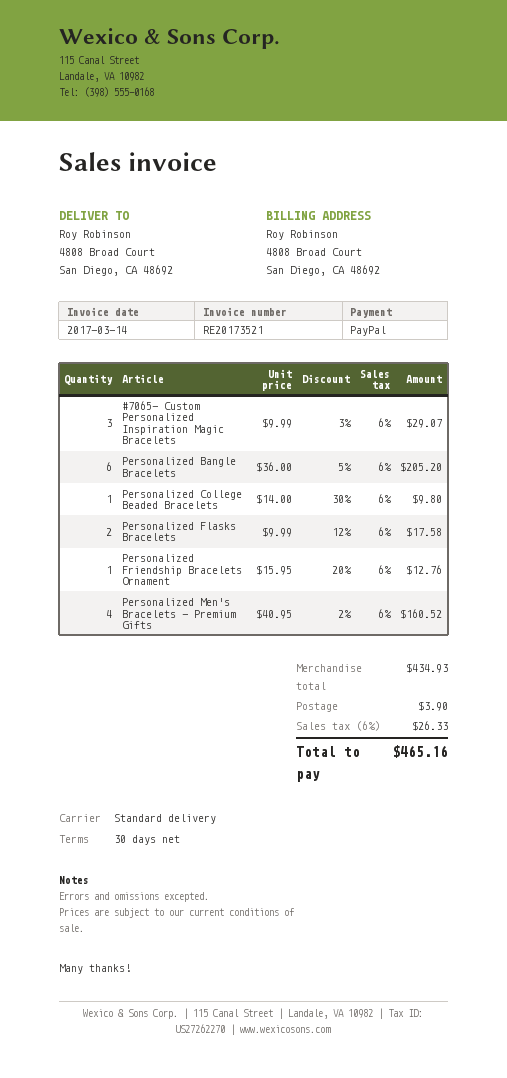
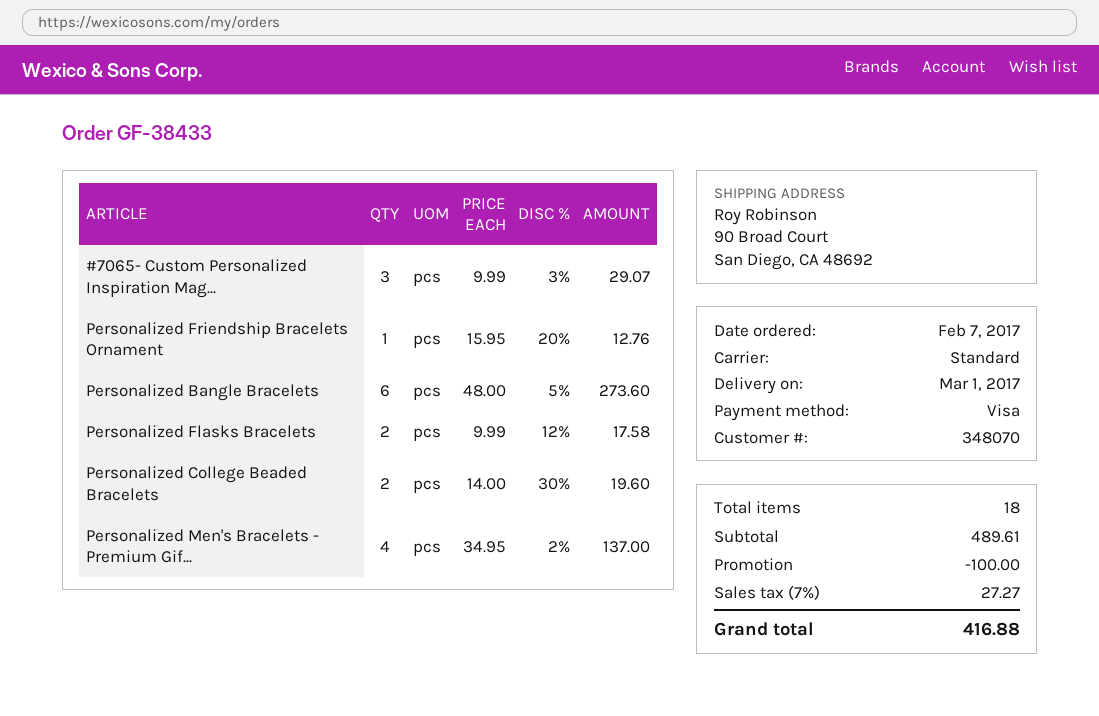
payment method: PayPal -> Visa
ship to: 4808 Broad Court, San Diego, CA 48692 -> 90 Broad Court, San Diego, CA 48692
Personalized Bangle Bracelets: 6 x 36.00 - 5% = 205.20 -> 6 x 48.00 - 5% = 273.60
Personalized College Beaded Bracelets: 1 x 14.00 - 30% = 9.80 -> 2 x 14.00 - 30% = 19.60
Personalized Men's Bracelets - Premium Gifts: 4 x 40.95 - 2% = 160.52 -> 4 x 34.95 - 2% = 137.00
subtotal: 434.93 -> 489.61
discount: none -> 100.00
shipping: 3.90 -> none
tax: 6% = 26.33 -> 7% = 27.27
total: 465.16 -> 416.88

